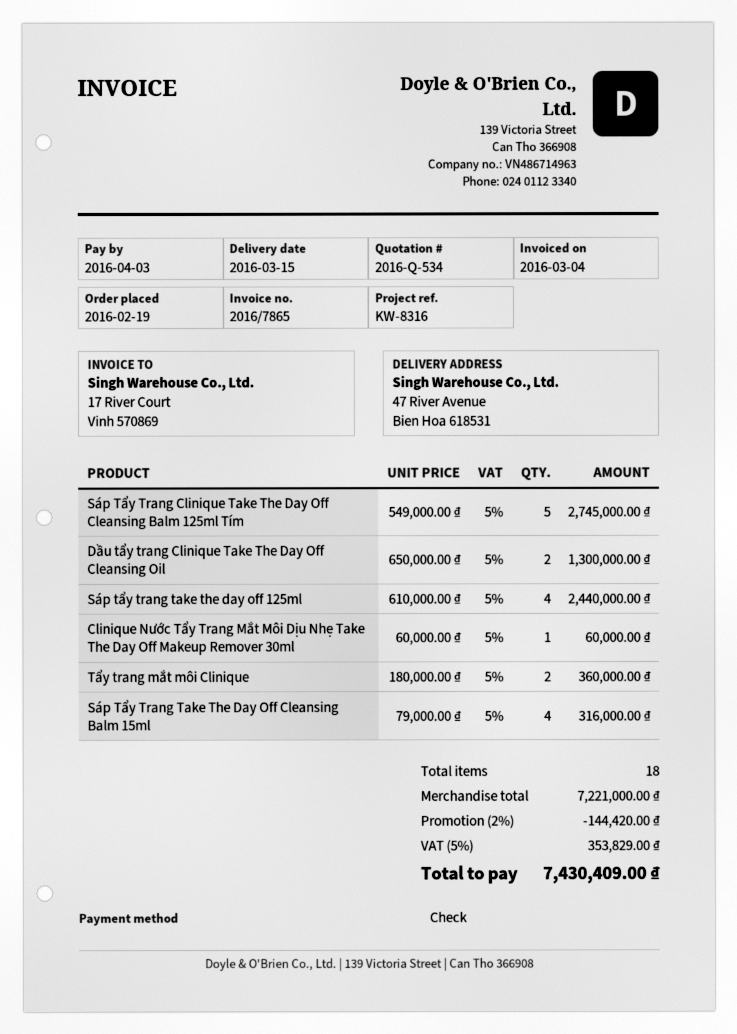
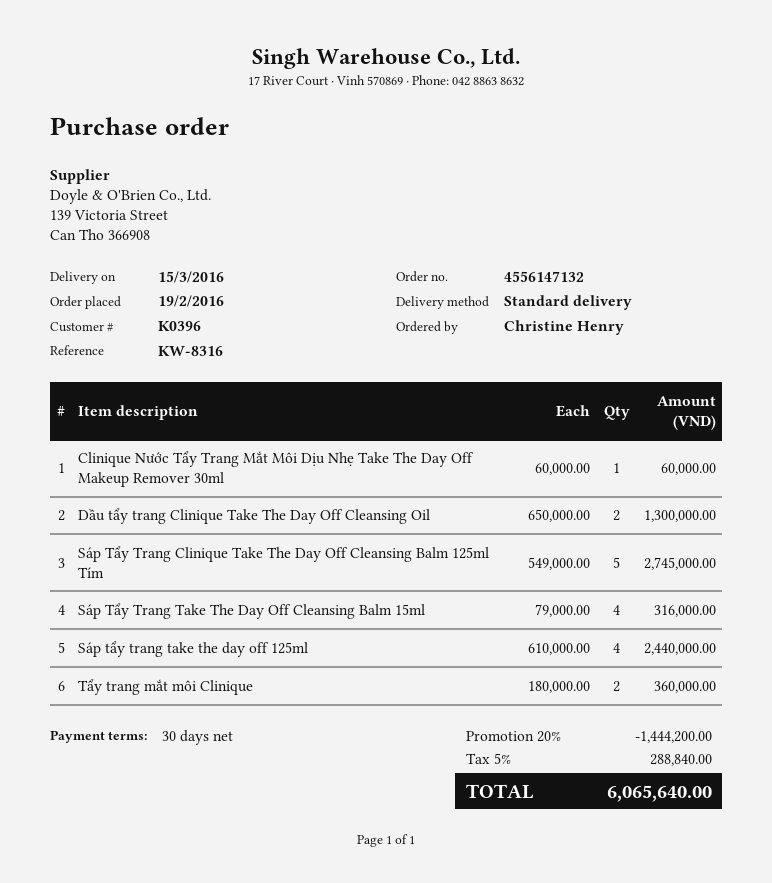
discount: 2% = 144420.00 -> 20% = 1444200.00
tax: 5% = 353829.00 -> 5% = 288840.00
total: 7430409.00 -> 6065640.00

